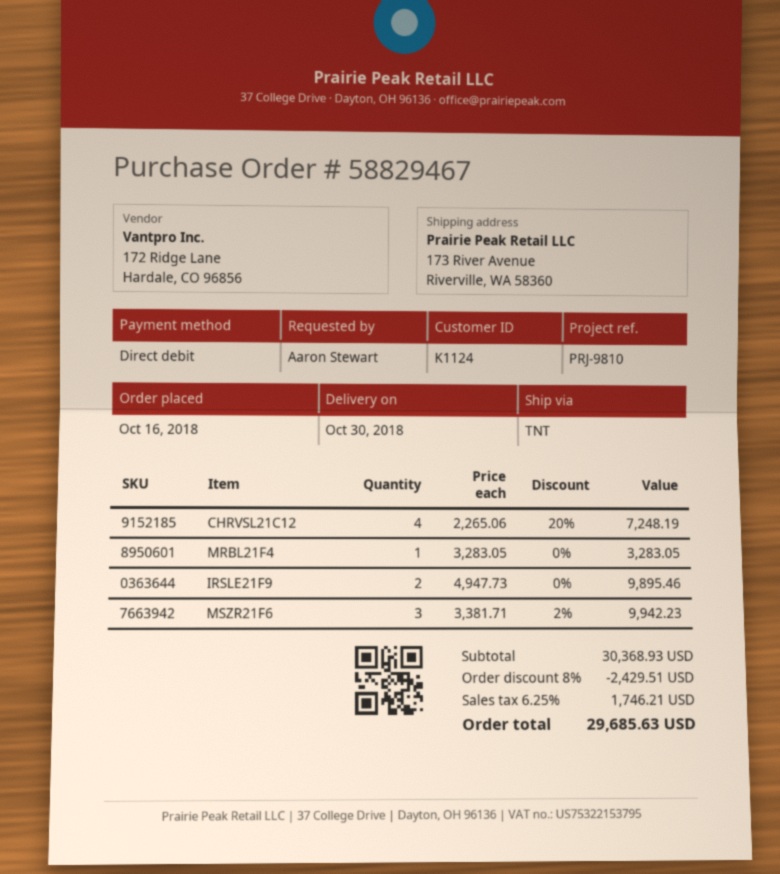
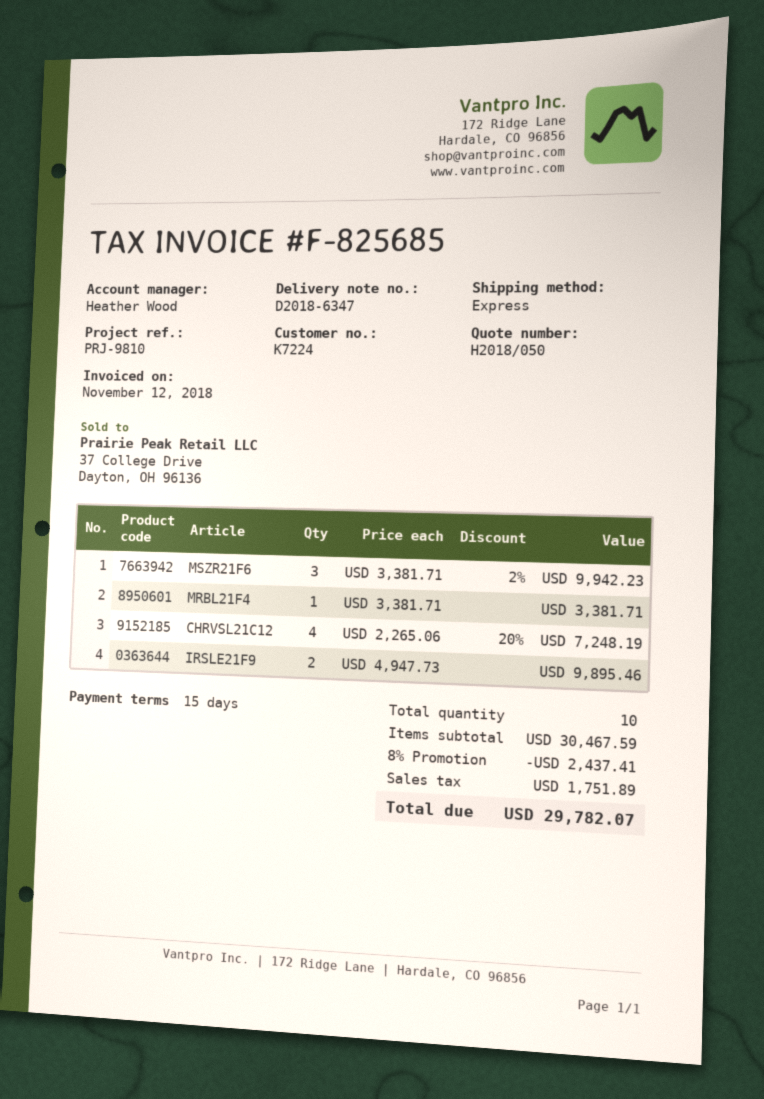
customer number: K1124 -> K7224
shipping method: TNT -> express
MRBL21F4: 1 x 3283.05 = 3283.05 -> 1 x 3381.71 = 3381.71
subtotal: 30368.93 -> 30467.59
discount: 8% = 2429.51 -> 8% = 2437.41
tax: 1746.21 -> 1751.89
total: 29685.63 -> 29782.07

